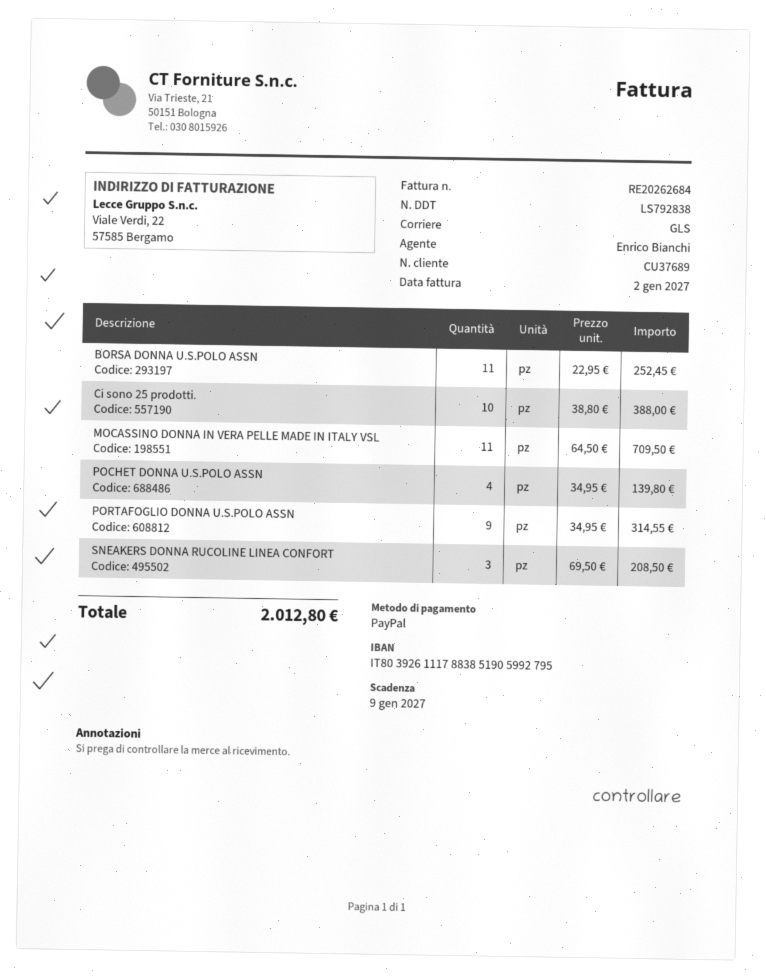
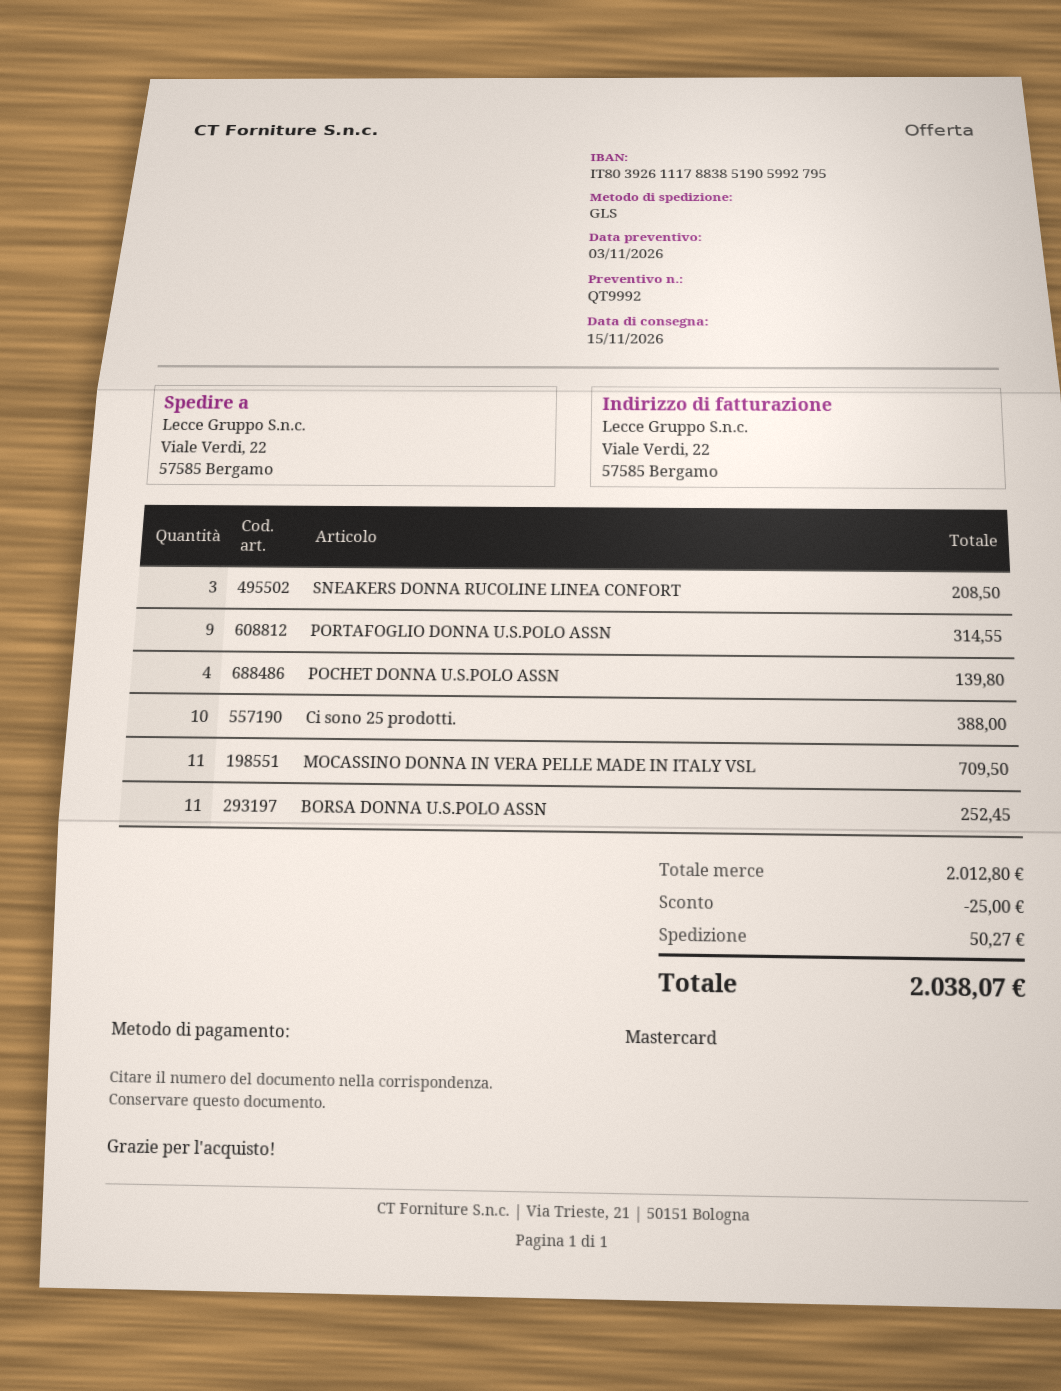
payment method: PayPal -> Mastercard
discount: none -> 25.00
shipping: none -> 50.27
total: 2012.80 -> 2038.07

